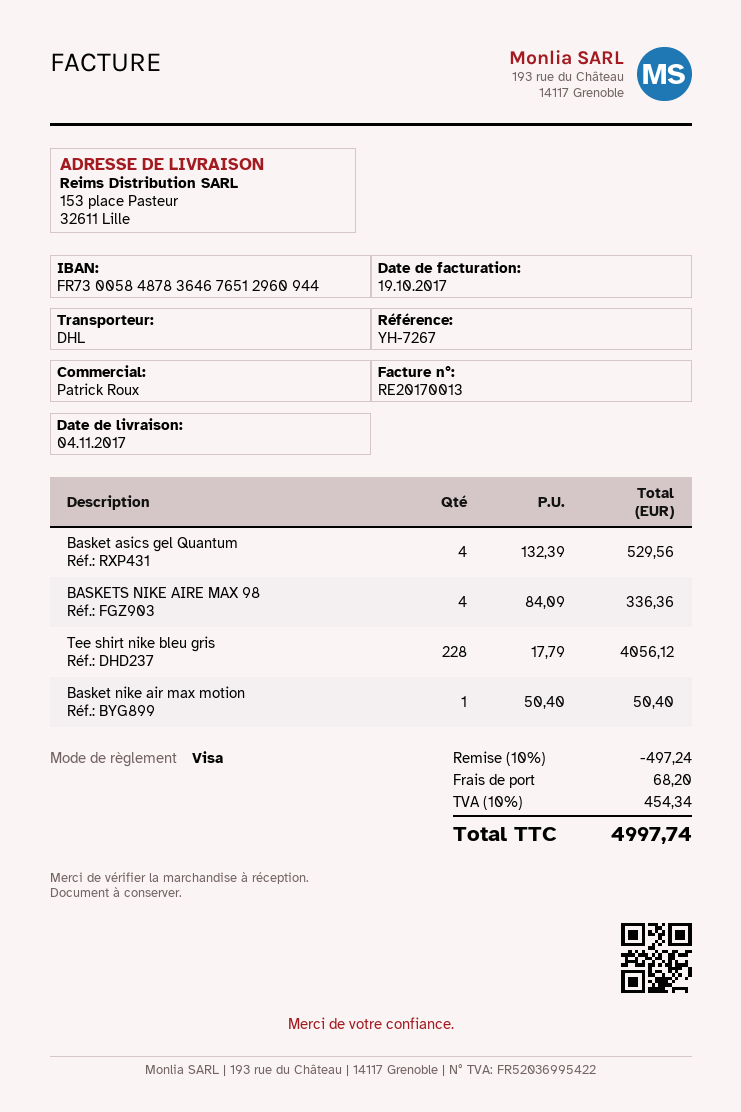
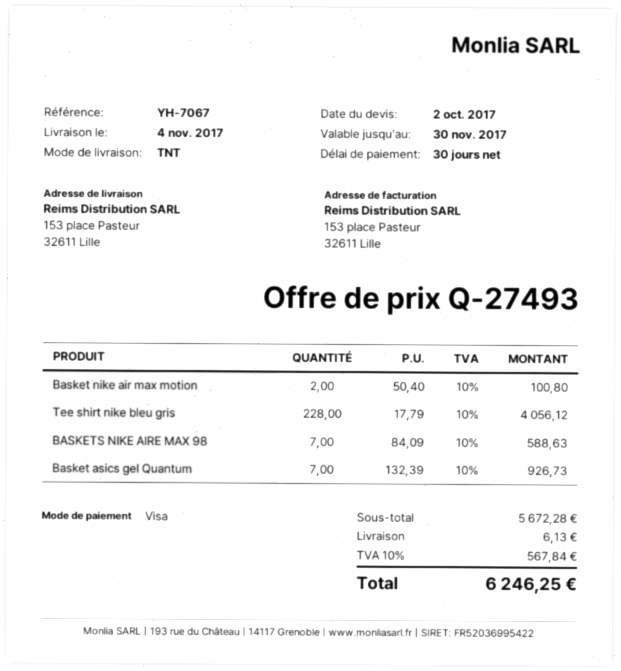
reference: YH-7267 -> YH-7067
shipping method: DHL -> TNT
Basket asics gel Quantum: 4 x 132.39 = 529.56 -> 7 x 132.39 = 926.73
BASKETS NIKE AIRE MAX 98: 4 x 84.09 = 336.36 -> 7 x 84.09 = 588.63
Basket nike air max motion: 1 x 50.40 = 50.40 -> 2 x 50.40 = 100.80
discount: 10% = 497.24 -> none
shipping: 68.20 -> 6.13
tax: 10% = 454.34 -> 10% = 567.84
total: 4997.74 -> 6246.25

